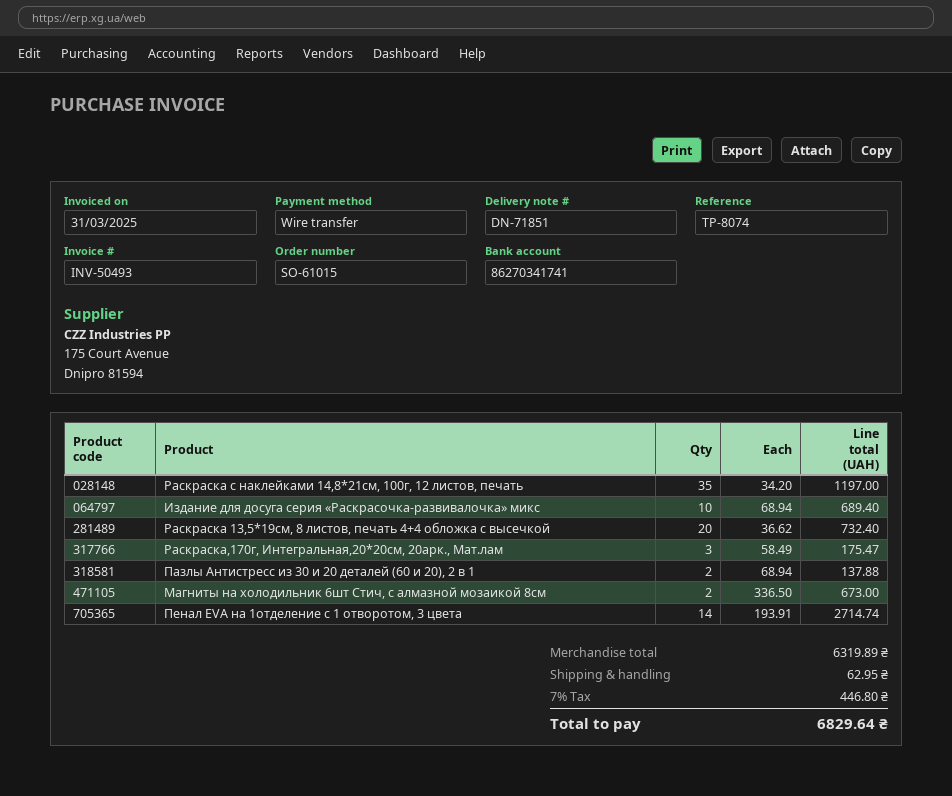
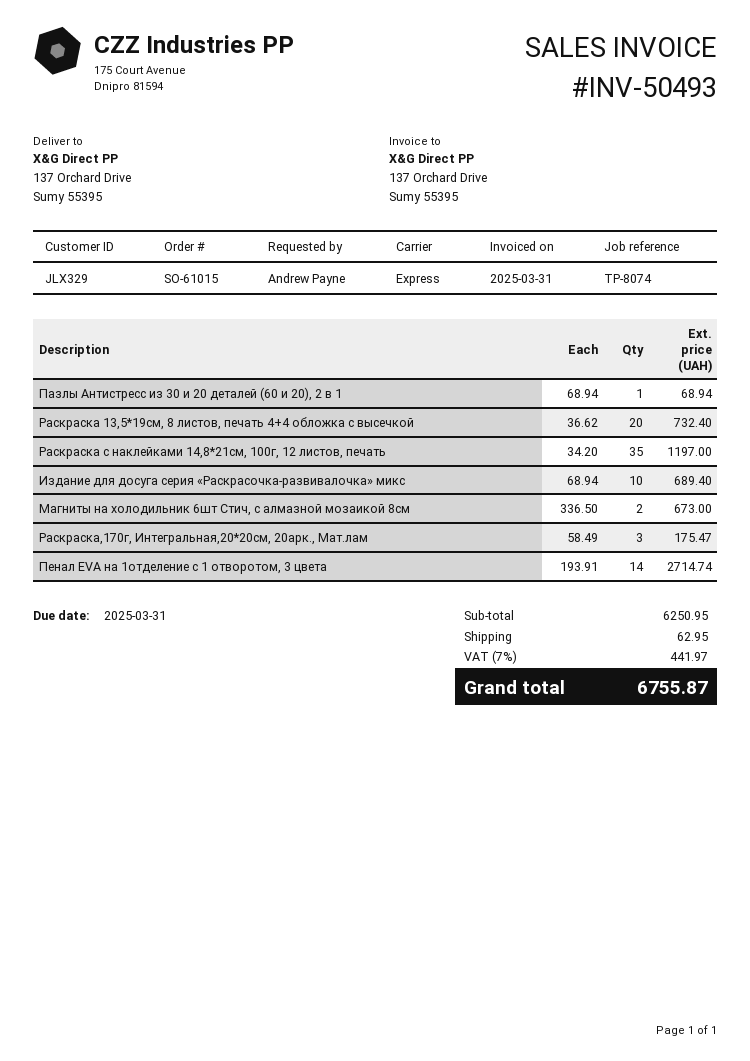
Пазлы Антистресс из 30 и 20 деталей (60 и 20), 2 в 1: 2 x 68.94 = 137.88 -> 1 x 68.94 = 68.94
subtotal: 6319.89 -> 6250.95
tax: 7% = 446.80 -> 7% = 441.97
total: 6829.64 -> 6755.87

